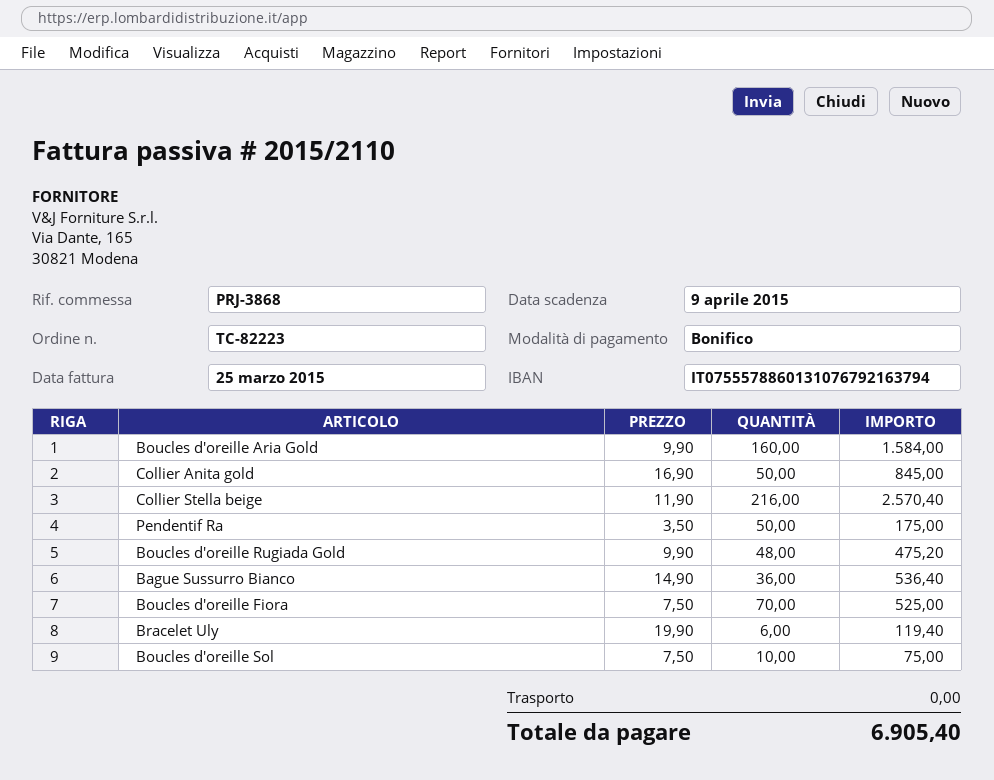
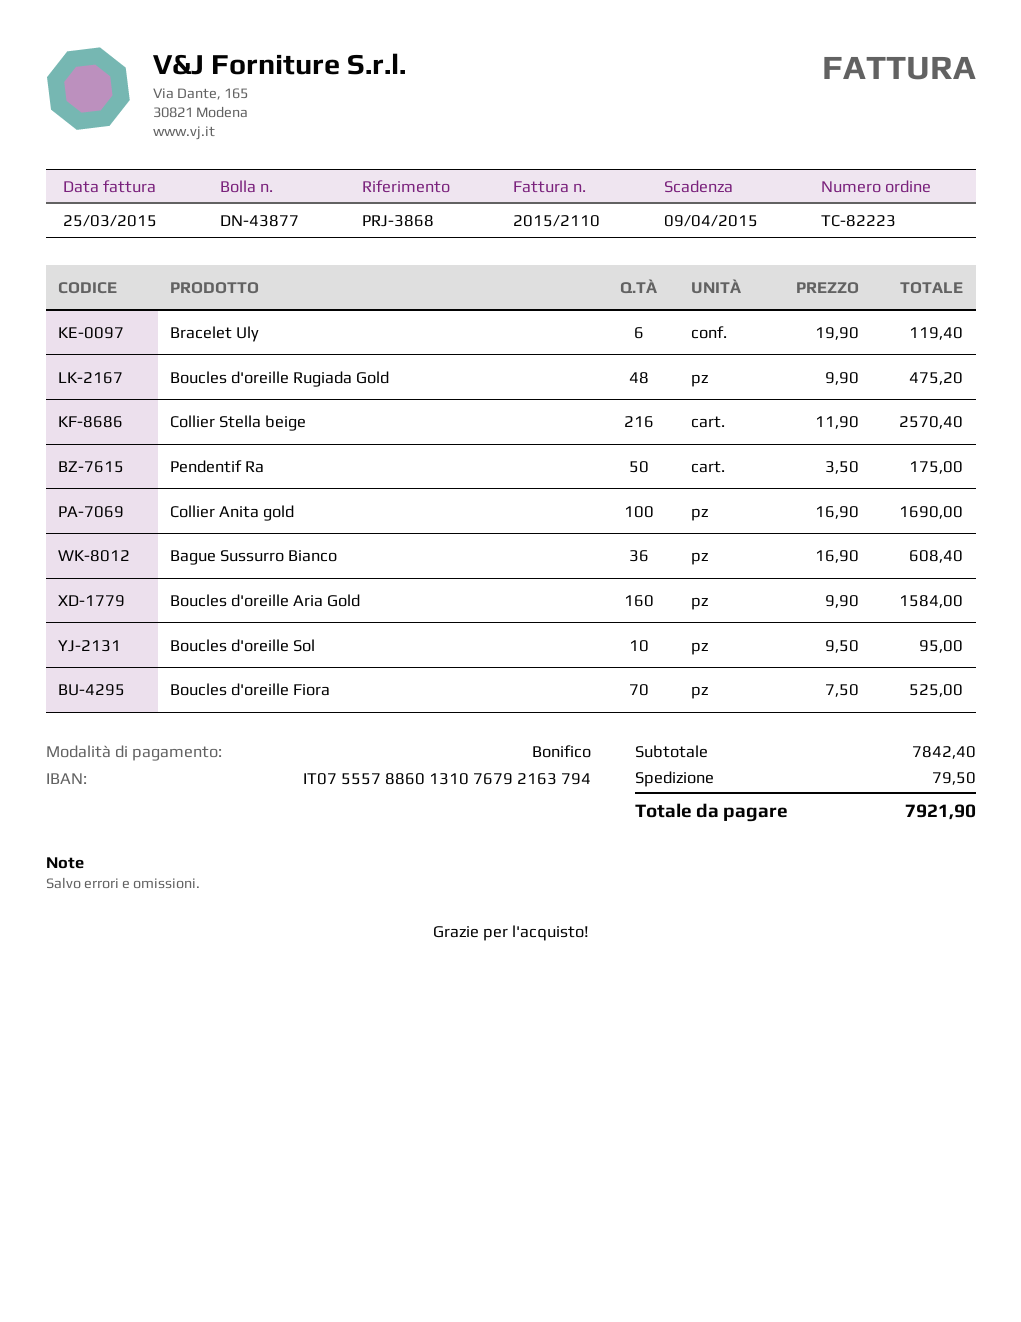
Collier Anita gold: 50 x 16.90 = 845.00 -> 100 x 16.90 = 1690.00
Bague Sussurro Bianco: 36 x 14.90 = 536.40 -> 36 x 16.90 = 608.40
Boucles d'oreille Sol: 10 x 7.50 = 75.00 -> 10 x 9.50 = 95.00
shipping: 0.00 -> 79.50
total: 6905.40 -> 7921.90

